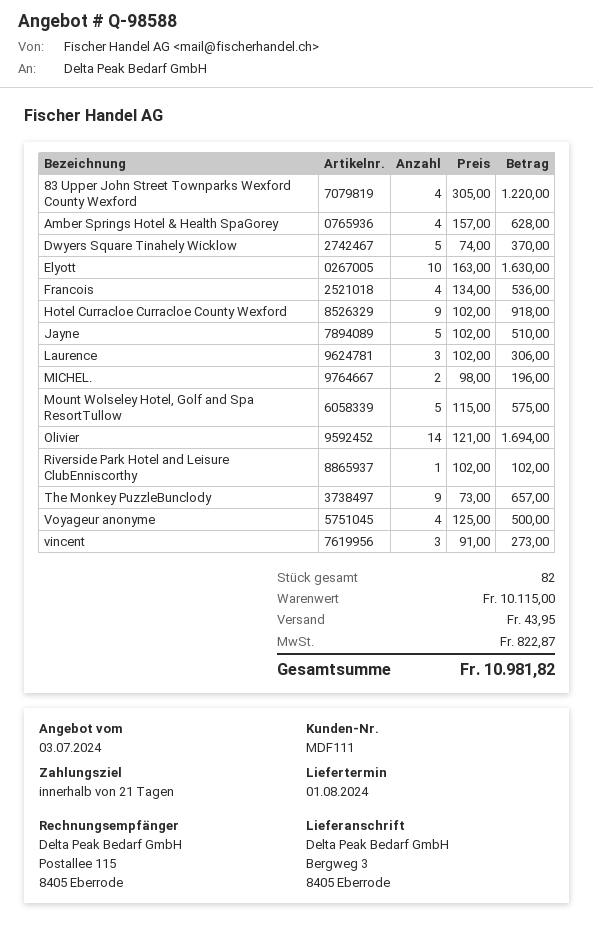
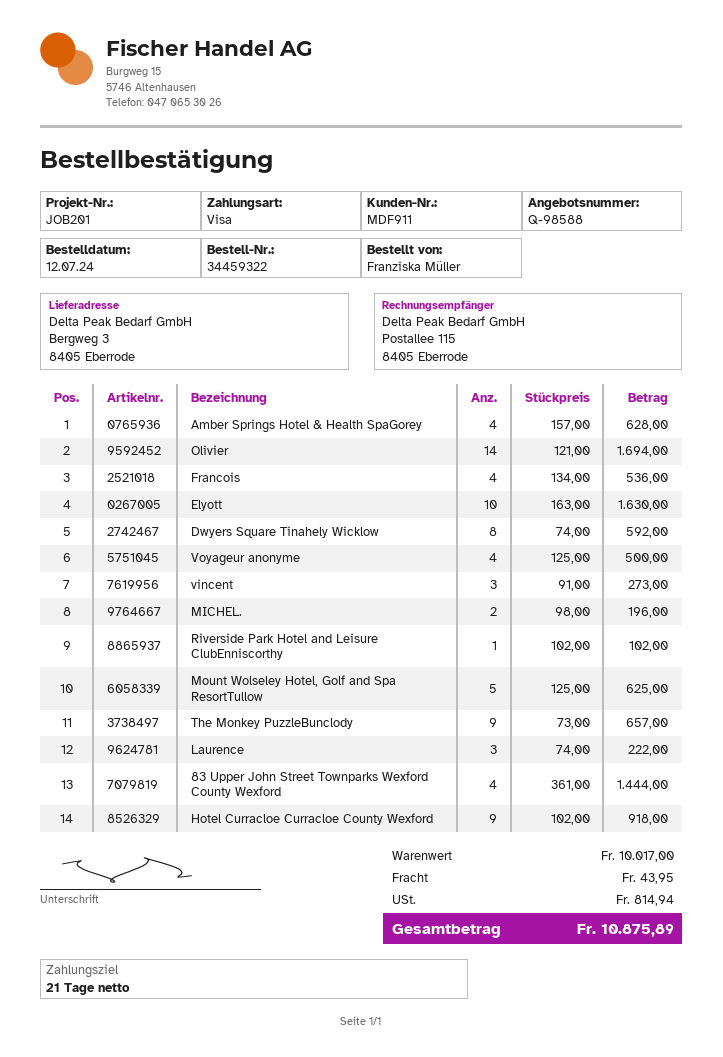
customer number: MDF111 -> MDF911
83 Upper John Street Townparks Wexford County Wexford: 4 x 305.00 = 1220.00 -> 4 x 361.00 = 1444.00
Dwyers Square Tinahely Wicklow: 5 x 74.00 = 370.00 -> 8 x 74.00 = 592.00
Jayne: 5 x 102.00 = 510.00 -> none
Laurence: 3 x 102.00 = 306.00 -> 3 x 74.00 = 222.00
Mount Wolseley Hotel, Golf and Spa ResortTullow: 5 x 115.00 = 575.00 -> 5 x 125.00 = 625.00
subtotal: 10115.00 -> 10017.00
tax: 822.87 -> 814.94
total: 10981.82 -> 10875.89

